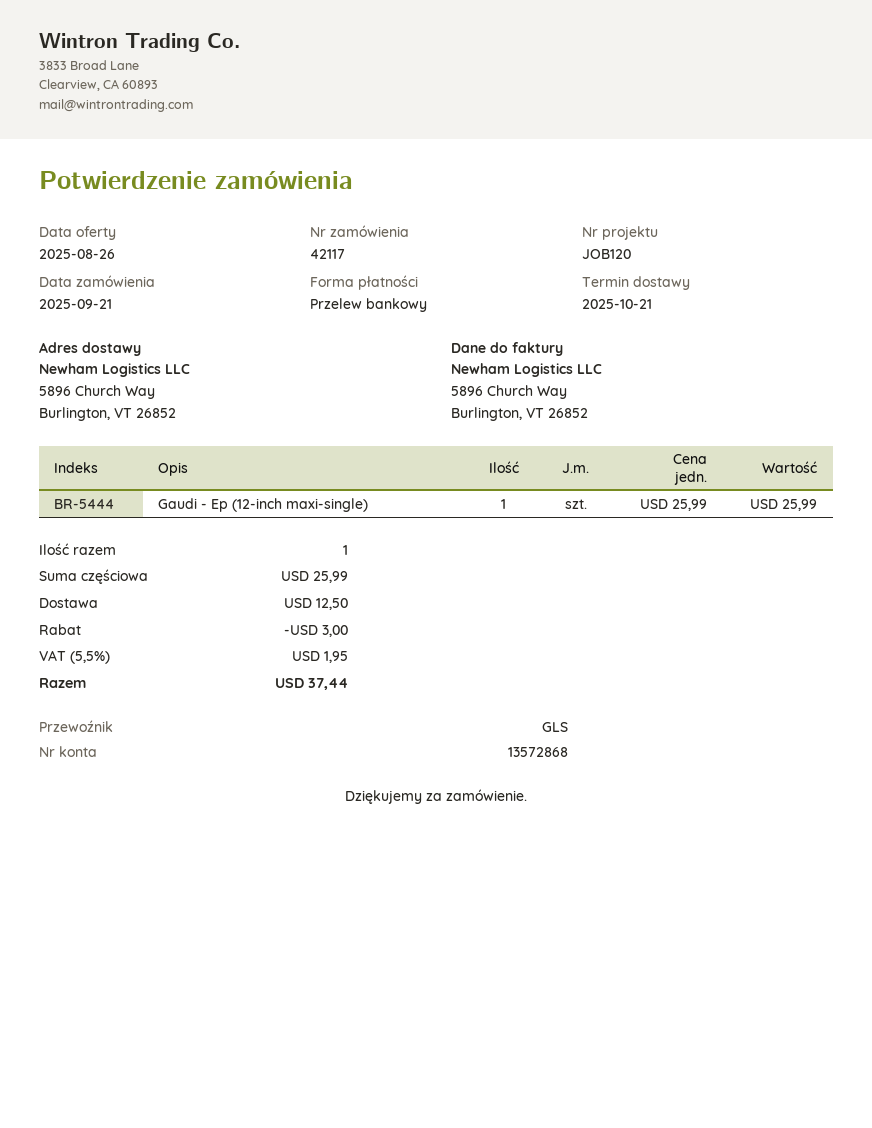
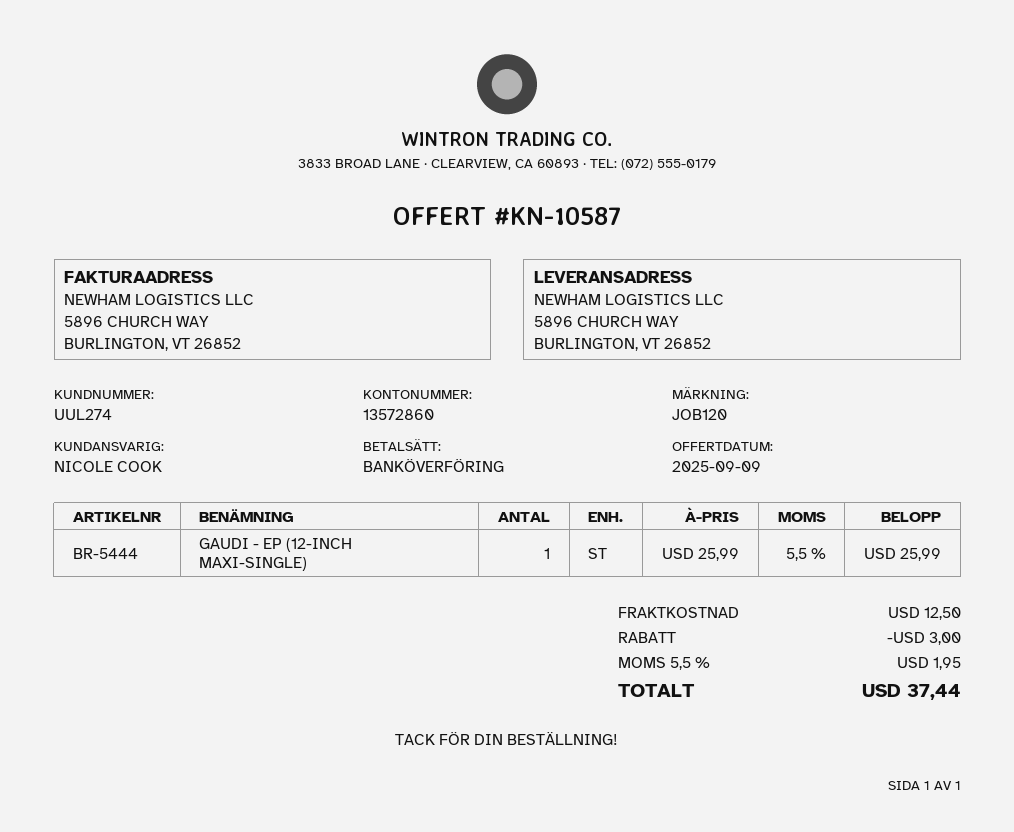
quote date: 2025-08-26 -> 2025-09-09
bank account: 13572868 -> 13572860

